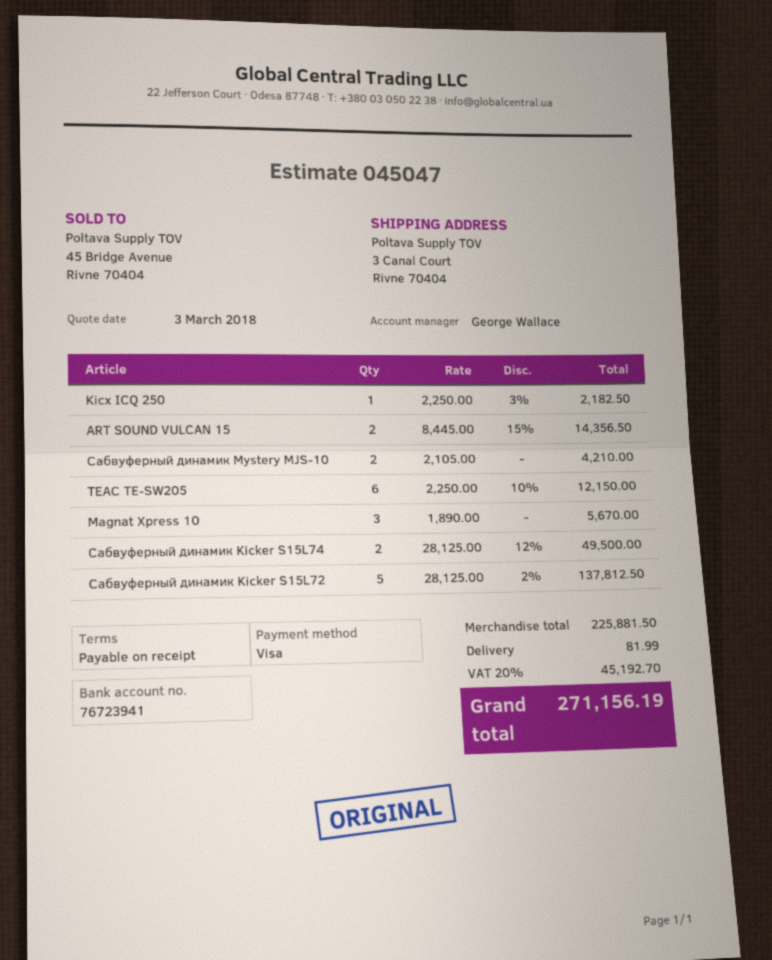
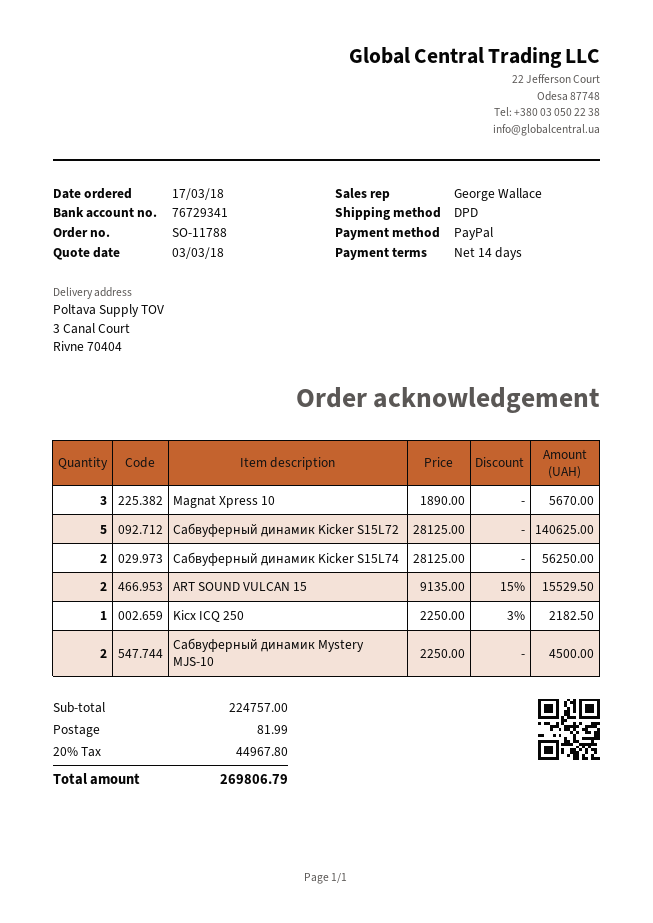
payment terms: on receipt -> 14 days
payment method: Visa -> PayPal
bank account: 76723941 -> 76729341
ART SOUND VULCAN 15: 2 x 8445.00 - 15% = 14356.50 -> 2 x 9135.00 - 15% = 15529.50
Сабвуферный динамик Mystery MJS-10: 2 x 2105.00 = 4210.00 -> 2 x 2250.00 = 4500.00
TEAC TE-SW205: 6 x 2250.00 - 10% = 12150.00 -> none
Сабвуферный динамик Kicker S15L74: 2 x 28125.00 - 12% = 49500.00 -> 2 x 28125.00 = 56250.00
Сабвуферный динамик Kicker S15L72: 5 x 28125.00 - 2% = 137812.50 -> 5 x 28125.00 = 140625.00
subtotal: 225881.50 -> 224757.00
tax: 20% = 45192.70 -> 20% = 44967.80
total: 271156.19 -> 269806.79

